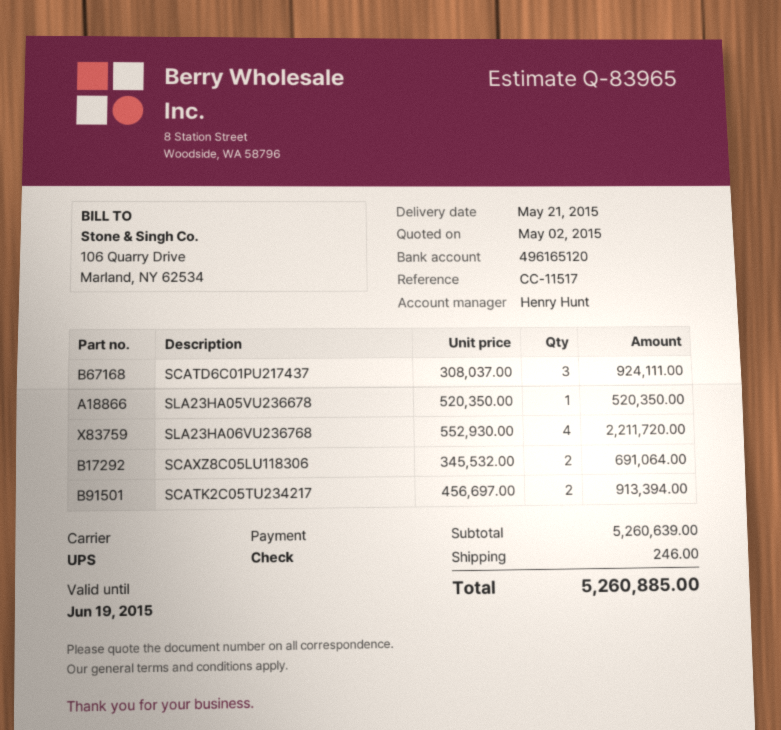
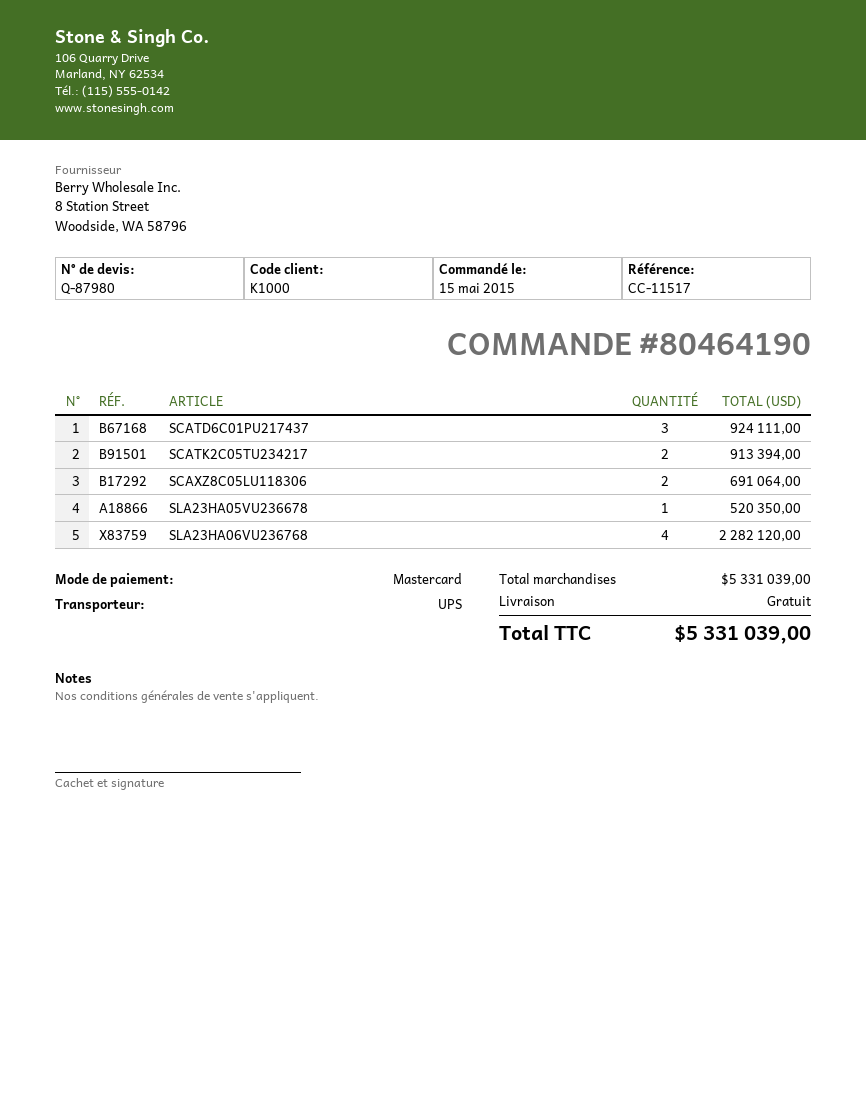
quote number: Q-83965 -> Q-87980
payment method: cheque -> Mastercard
SLA23HA06VU236768: 4 for 2211720.00 -> 4 for 2282120.00
subtotal: 5260639.00 -> 5331039.00
shipping: 246.00 -> 0.00
total: 5260885.00 -> 5331039.00

